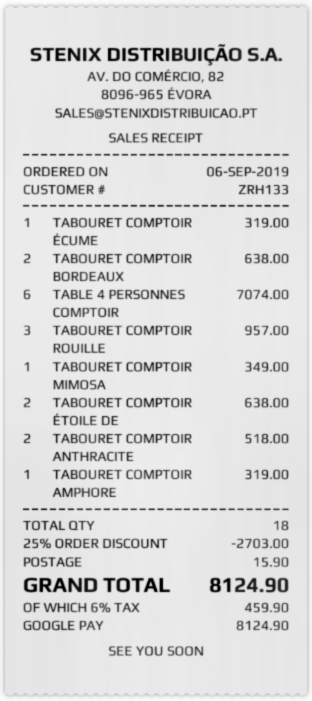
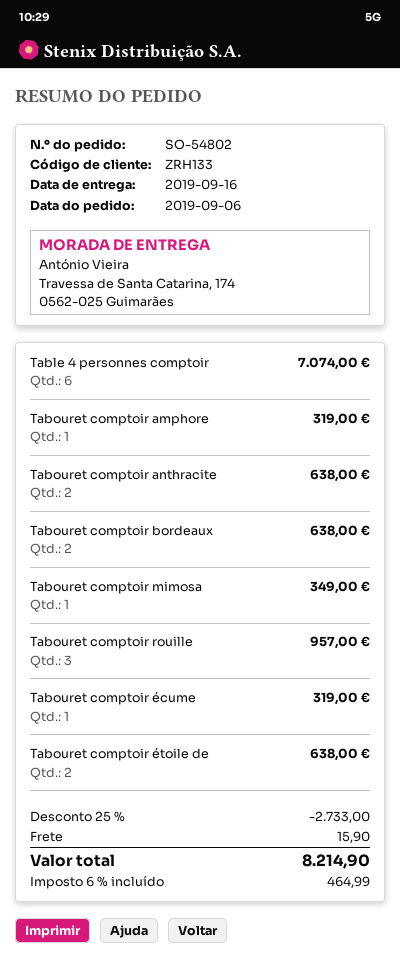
TABOURET COMPTOIR ANTHRACITE: 2 for 518.00 -> 2 for 638.00
discount: 25% = 2703.00 -> 25% = 2733.00
tax: 6% = 459.90 -> 6% = 464.99
total: 8124.90 -> 8214.90

